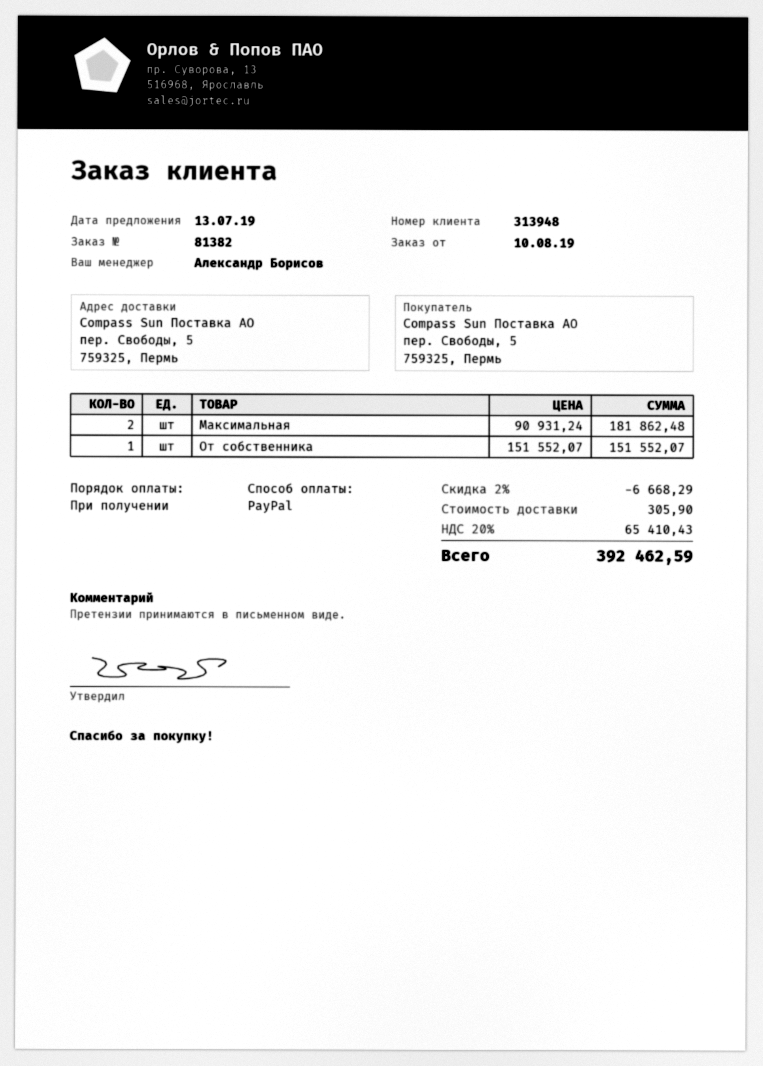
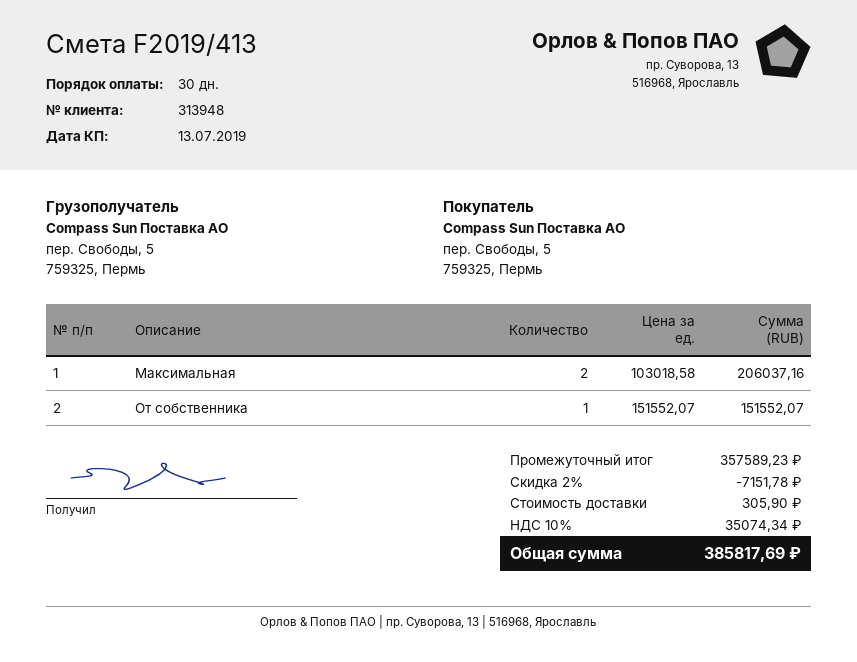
payment terms: on receipt -> 30 days
Максимальная: 2 x 90931.24 = 181862.48 -> 2 x 103018.58 = 206037.16
discount: 2% = 6668.29 -> 2% = 7151.78
tax: 20% = 65410.43 -> 10% = 35074.34
total: 392462.59 -> 385817.69

